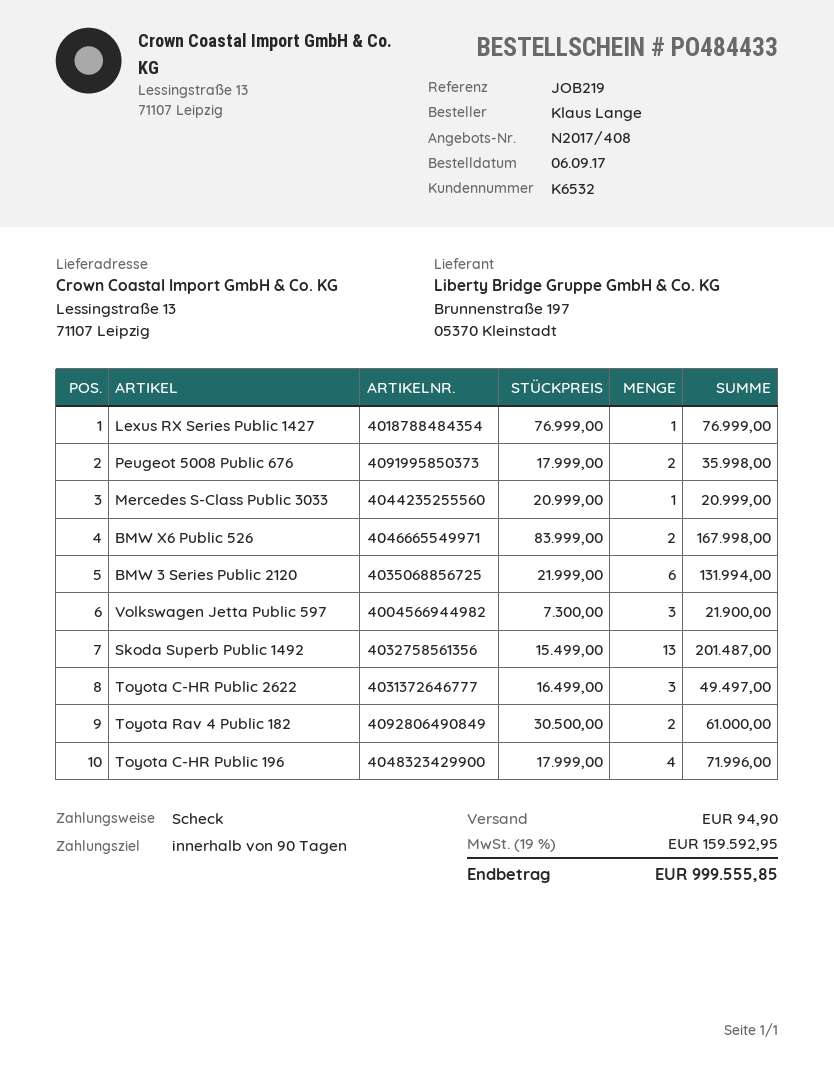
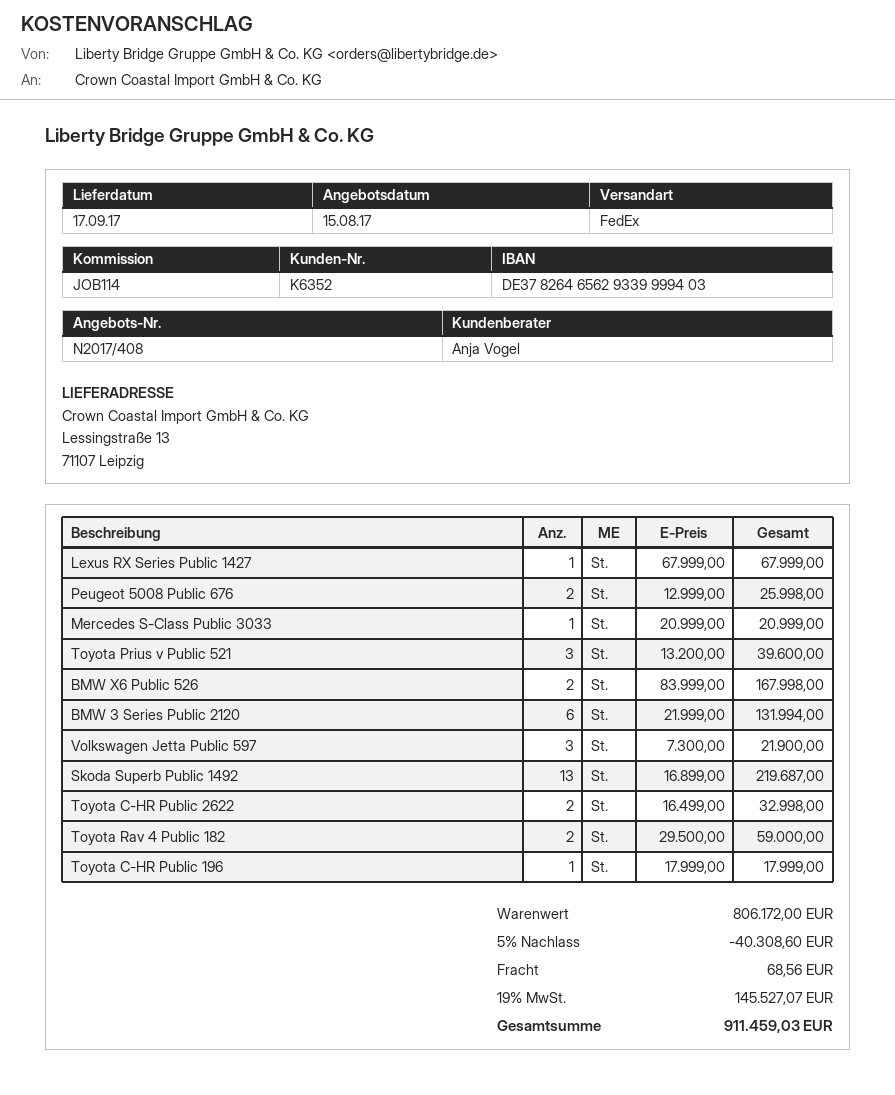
customer number: K6532 -> K6352
reference: JOB219 -> JOB114
Lexus RX Series Public 1427: 1 x 76999.00 = 76999.00 -> 1 x 67999.00 = 67999.00
Peugeot 5008 Public 676: 2 x 17999.00 = 35998.00 -> 2 x 12999.00 = 25998.00
Skoda Superb Public 1492: 13 x 15499.00 = 201487.00 -> 13 x 16899.00 = 219687.00
Toyota C-HR Public 2622: 3 x 16499.00 = 49497.00 -> 2 x 16499.00 = 32998.00
Toyota Rav 4 Public 182: 2 x 30500.00 = 61000.00 -> 2 x 29500.00 = 59000.00
Toyota C-HR Public 196: 4 x 17999.00 = 71996.00 -> 1 x 17999.00 = 17999.00
Toyota Prius v Public 521: none -> 3 x 13200.00 = 39600.00
discount: none -> 5% = 40308.60
shipping: 94.90 -> 68.56
tax: 19% = 159592.95 -> 19% = 145527.07
total: 999555.85 -> 911459.03

